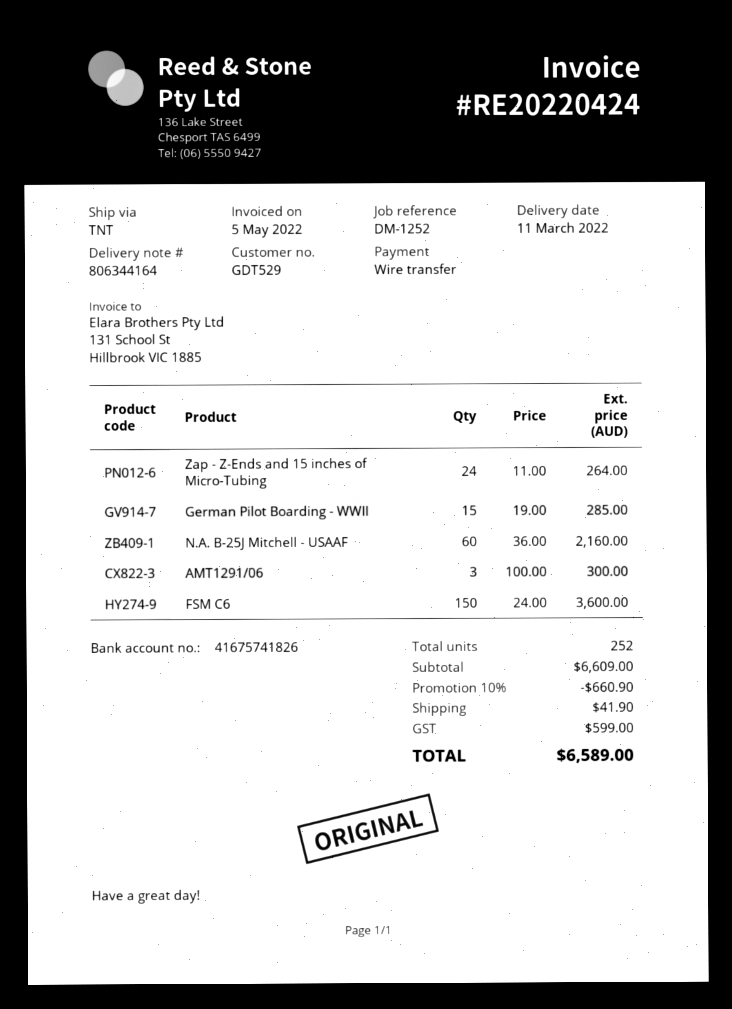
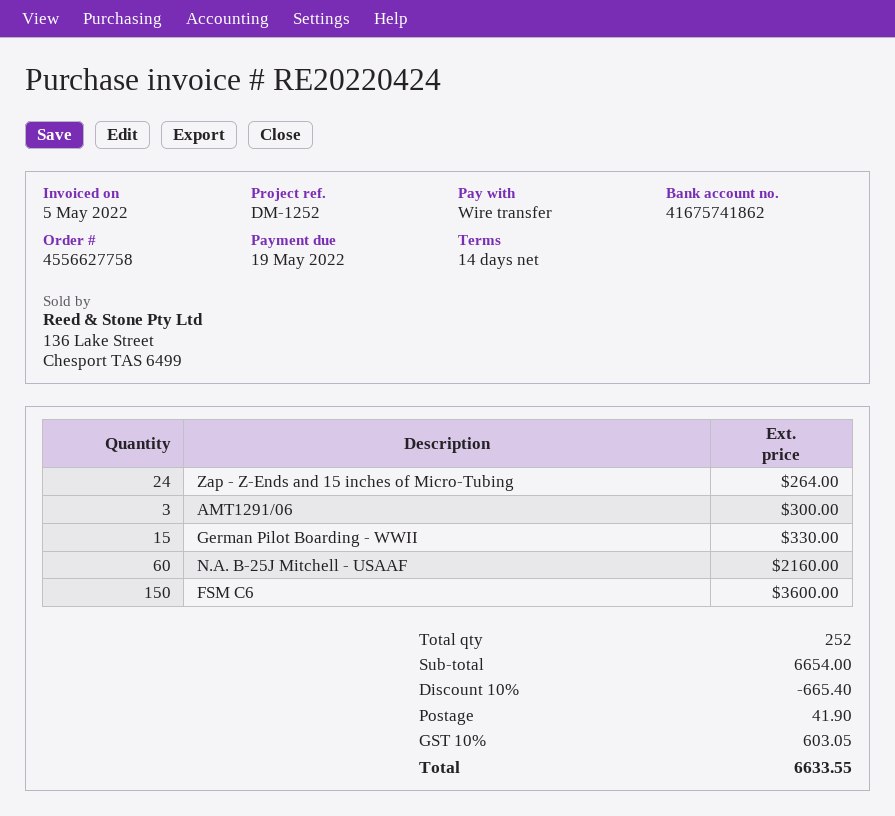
bank account: 41675741826 -> 41675741862
German Pilot Boarding - WWII: 15 for 285.00 -> 15 for 330.00
subtotal: 6609.00 -> 6654.00
discount: 10% = 660.90 -> 10% = 665.40
tax: 599.00 -> 603.05
total: 6589.00 -> 6633.55

